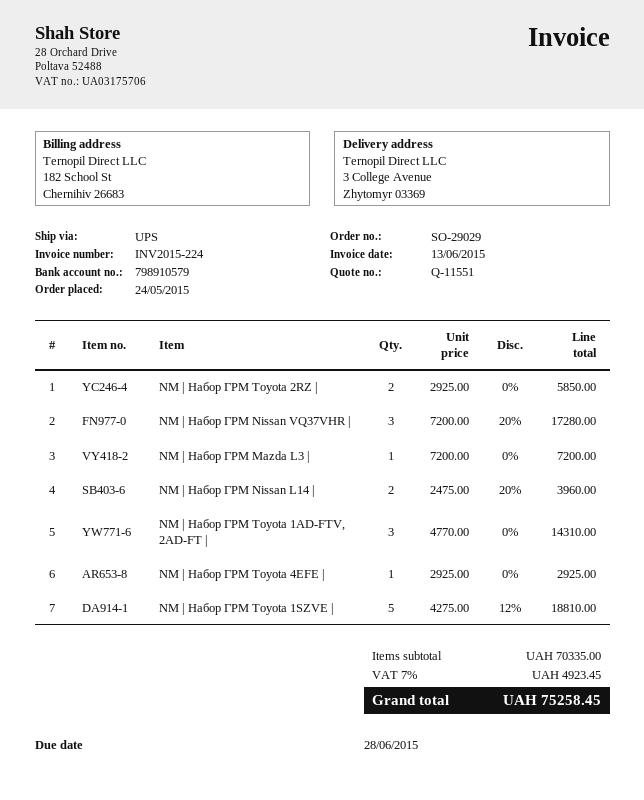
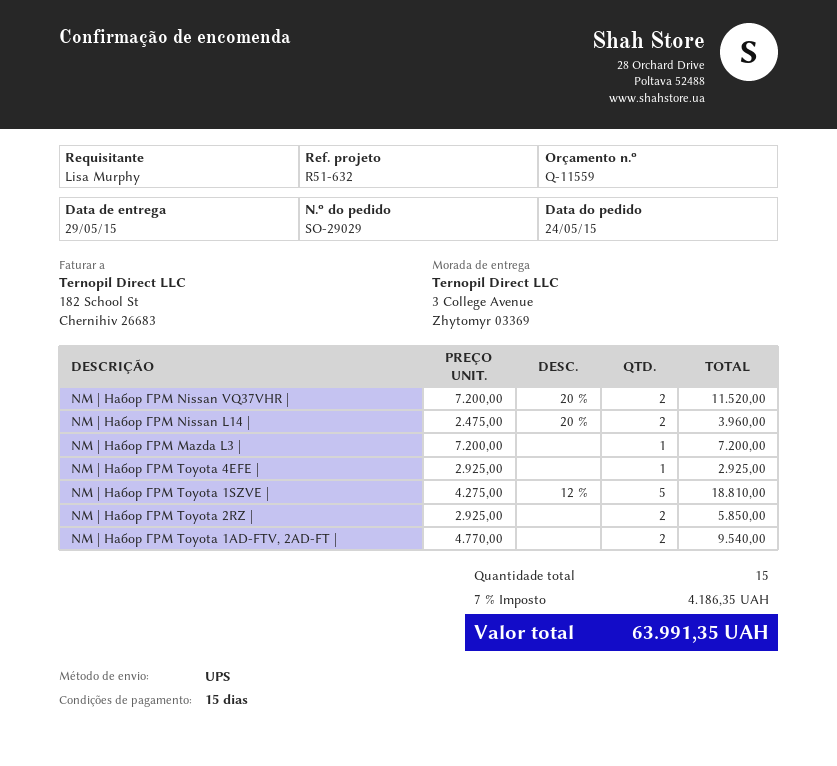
quote number: Q-11551 -> Q-11559
NM | Набор ГРМ Nissan VQ37VHR |: 3 x 7200.00 - 20% = 17280.00 -> 2 x 7200.00 - 20% = 11520.00
NM | Набор ГРМ Toyota 1AD-FTV, 2AD-FT |: 3 x 4770.00 = 14310.00 -> 2 x 4770.00 = 9540.00
tax: 7% = 4923.45 -> 7% = 4186.35
total: 75258.45 -> 63991.35

